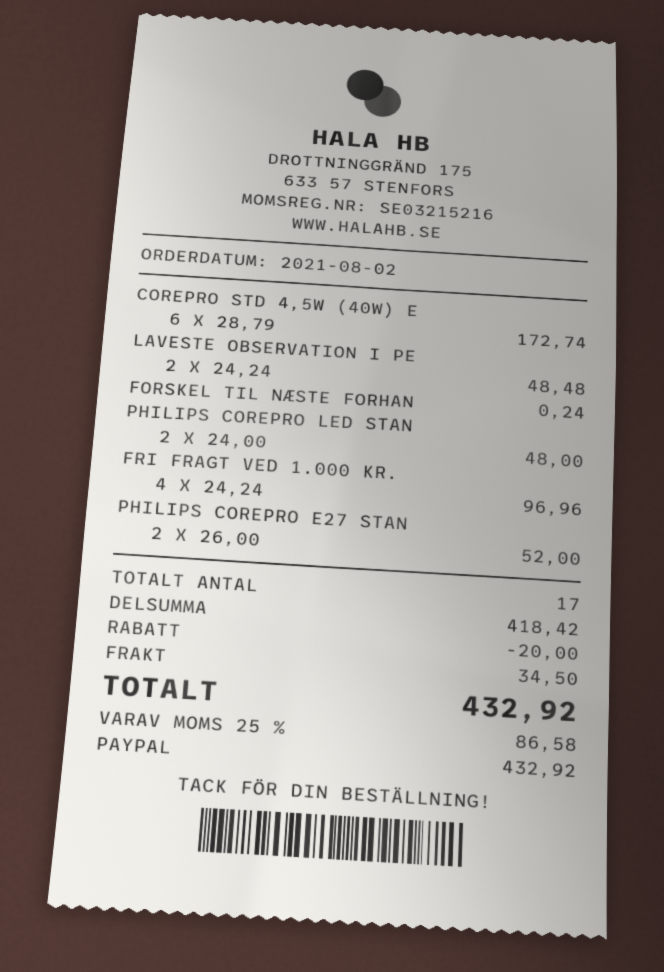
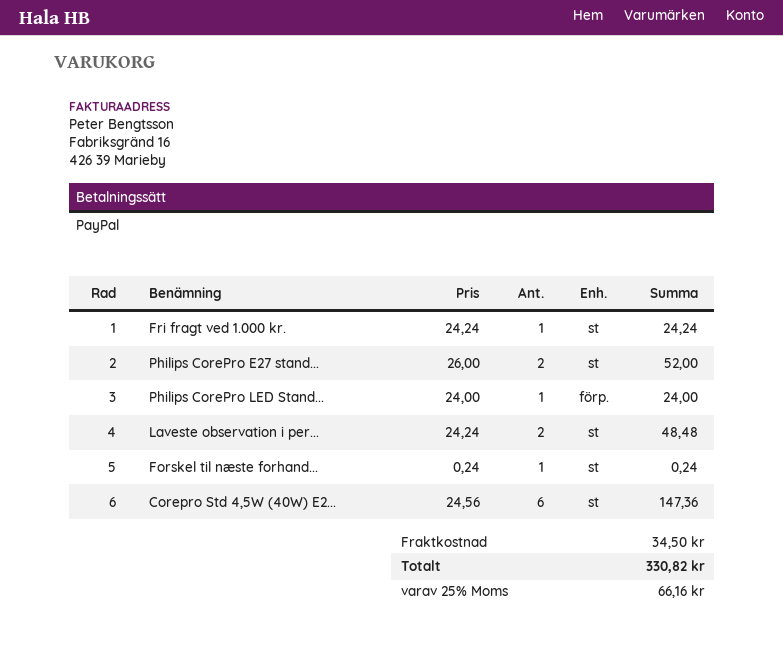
COREPRO STD 4,5W (40W) E: 6 x 28.79 = 172.74 -> 6 x 24.56 = 147.36
PHILIPS COREPRO LED STAN: 2 x 24.00 = 48.00 -> 1 x 24.00 = 24.00
FRI FRAGT VED 1.000 KR.: 4 x 24.24 = 96.96 -> 1 x 24.24 = 24.24
discount: 20.00 -> none
tax: 25% = 86.58 -> 25% = 66.16
total: 432.92 -> 330.82

